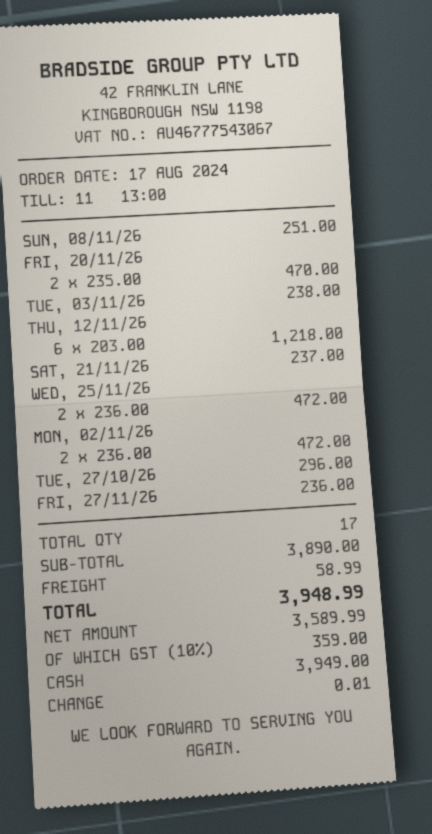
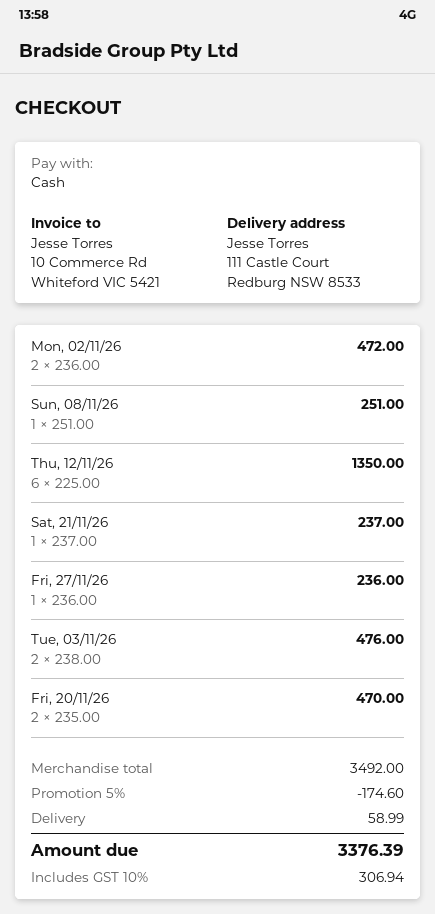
TUE, 03/11/26: 1 x 238.00 = 238.00 -> 2 x 238.00 = 476.00
THU, 12/11/26: 6 x 203.00 = 1218.00 -> 6 x 225.00 = 1350.00
WED, 25/11/26: 2 x 236.00 = 472.00 -> none
TUE, 27/10/26: 1 x 296.00 = 296.00 -> none
subtotal: 3890.00 -> 3492.00
discount: none -> 5% = 174.60
tax: 10% = 359.00 -> 10% = 306.94
total: 3948.99 -> 3376.39

